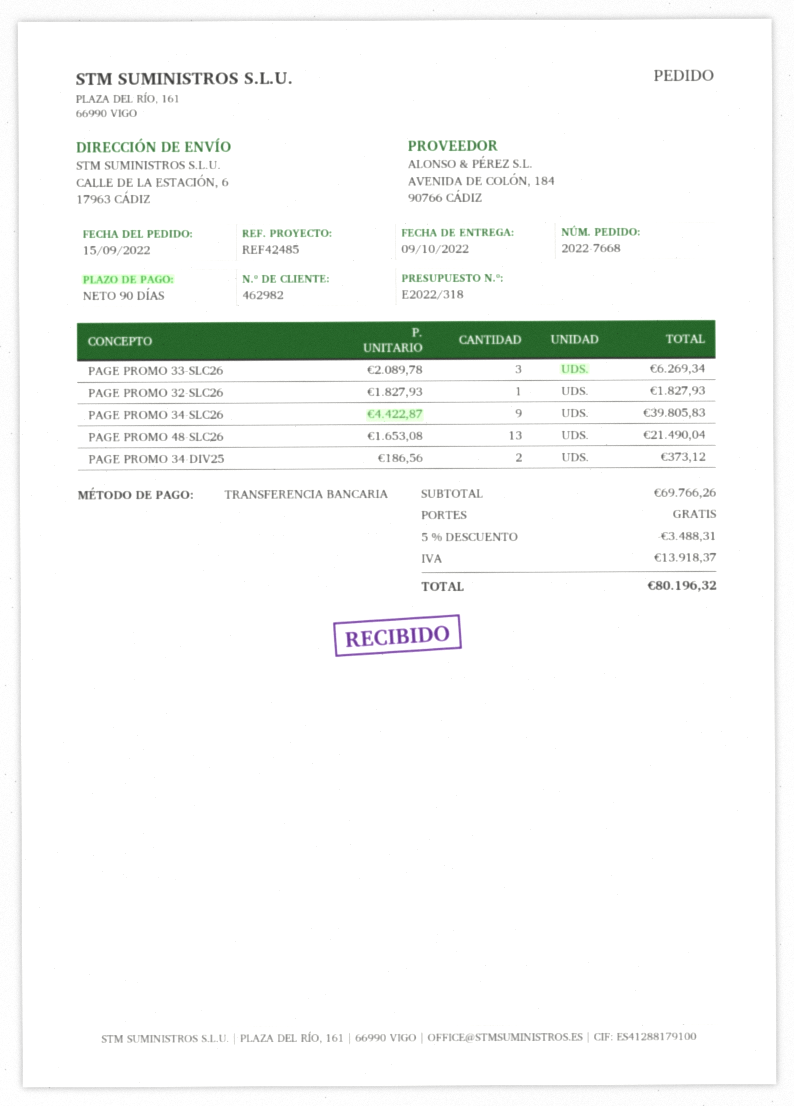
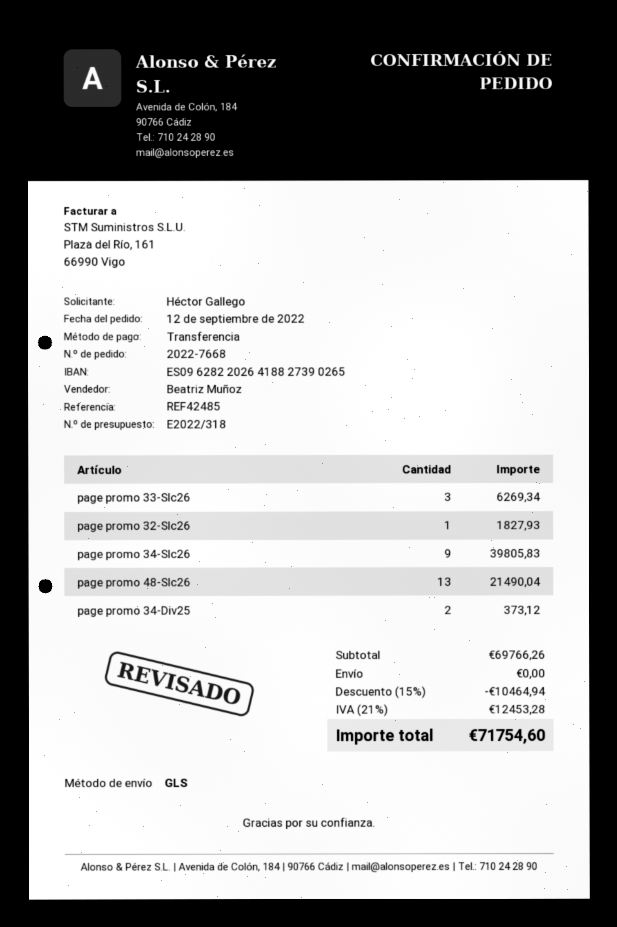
order date: 2022-09-15 -> 2022-09-12
discount: 5% = 3488.31 -> 15% = 10464.94
tax: 13918.37 -> 12453.28
total: 80196.32 -> 71754.60

